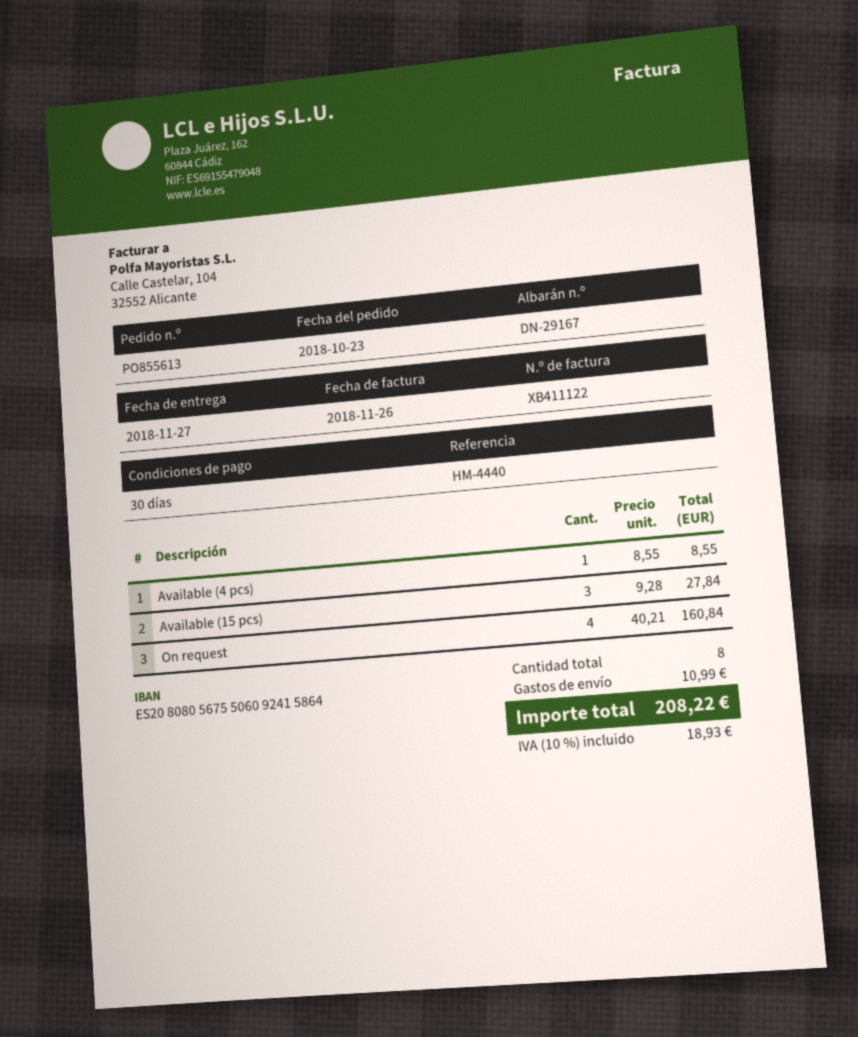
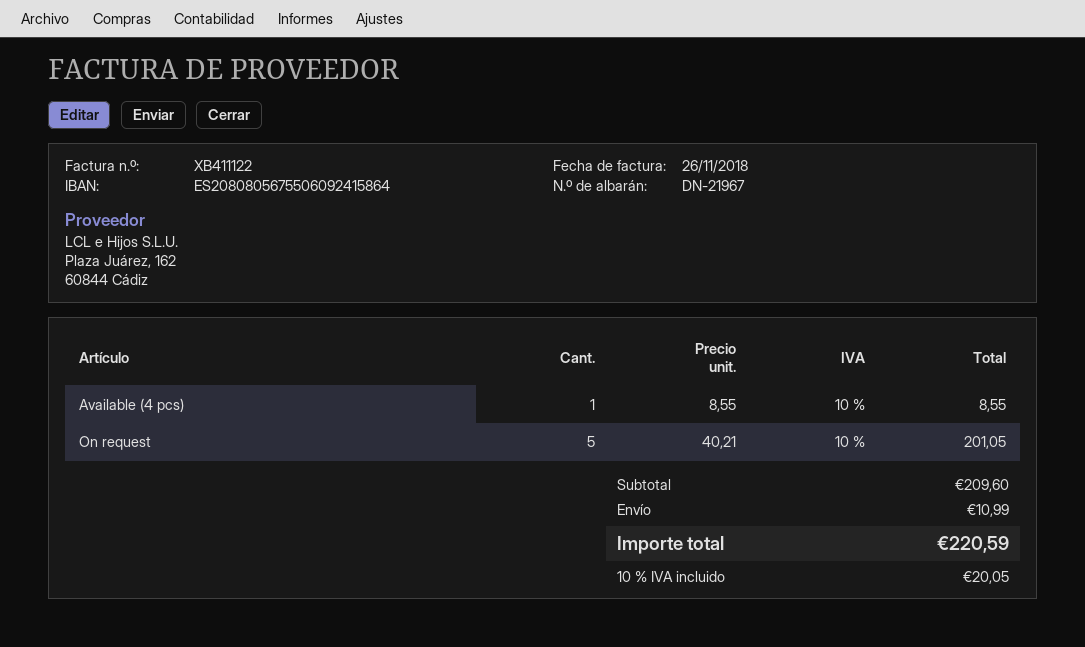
delivery note number: DN-29167 -> DN-21967
Available (15 pcs): 3 x 9.28 = 27.84 -> none
On request: 4 x 40.21 = 160.84 -> 5 x 40.21 = 201.05
tax: 10% = 18.93 -> 10% = 20.05
total: 208.22 -> 220.59

